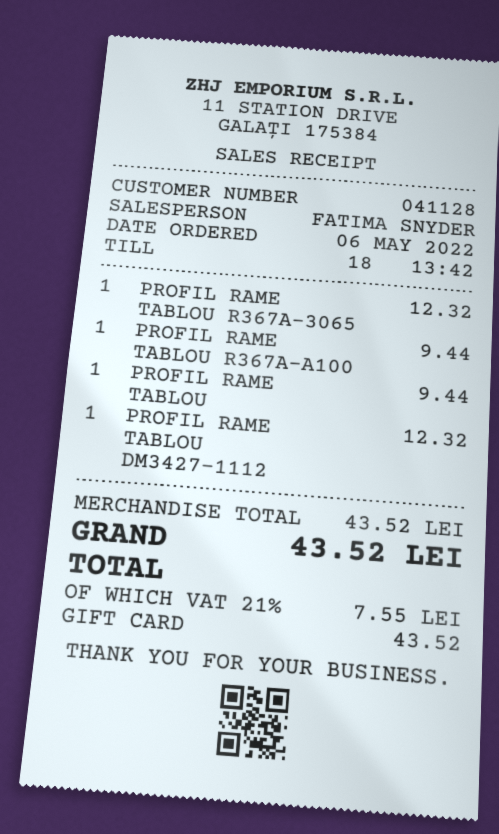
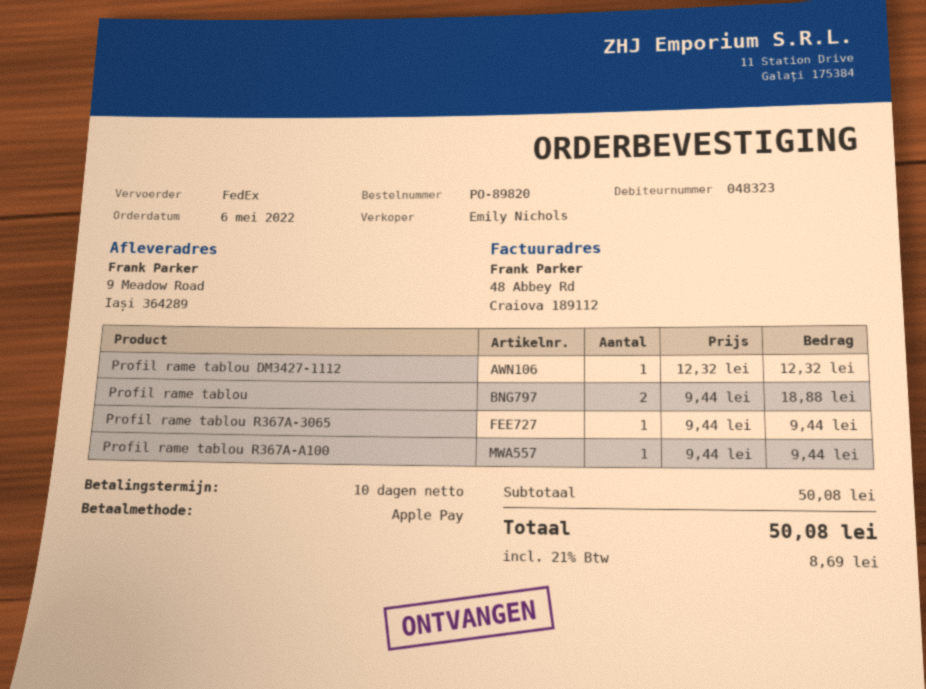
customer number: 041128 -> 048323
sales rep: FATIMA SNYDER -> Emily Nichols
payment method: gift card -> Apple Pay
PROFIL RAME TABLOU R367A-3065: 1 x 12.32 = 12.32 -> 1 x 9.44 = 9.44
PROFIL RAME TABLOU: 1 x 9.44 = 9.44 -> 2 x 9.44 = 18.88
subtotal: 43.52 -> 50.08
tax: 21% = 7.55 -> 21% = 8.69
total: 43.52 -> 50.08

